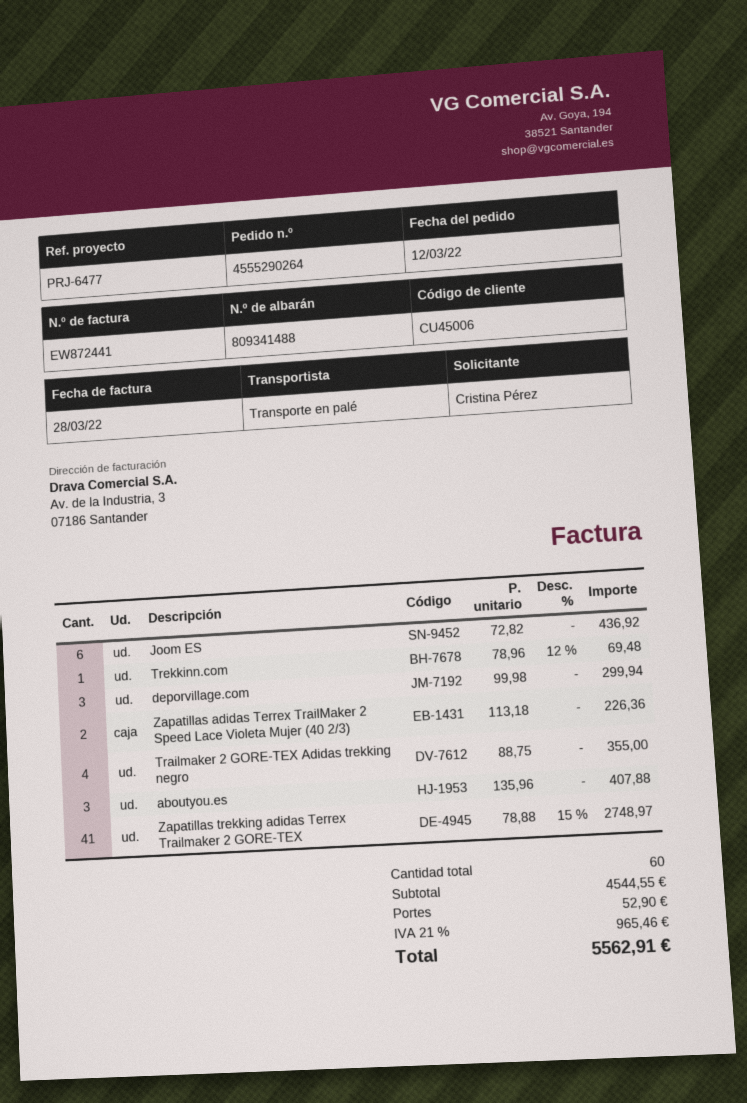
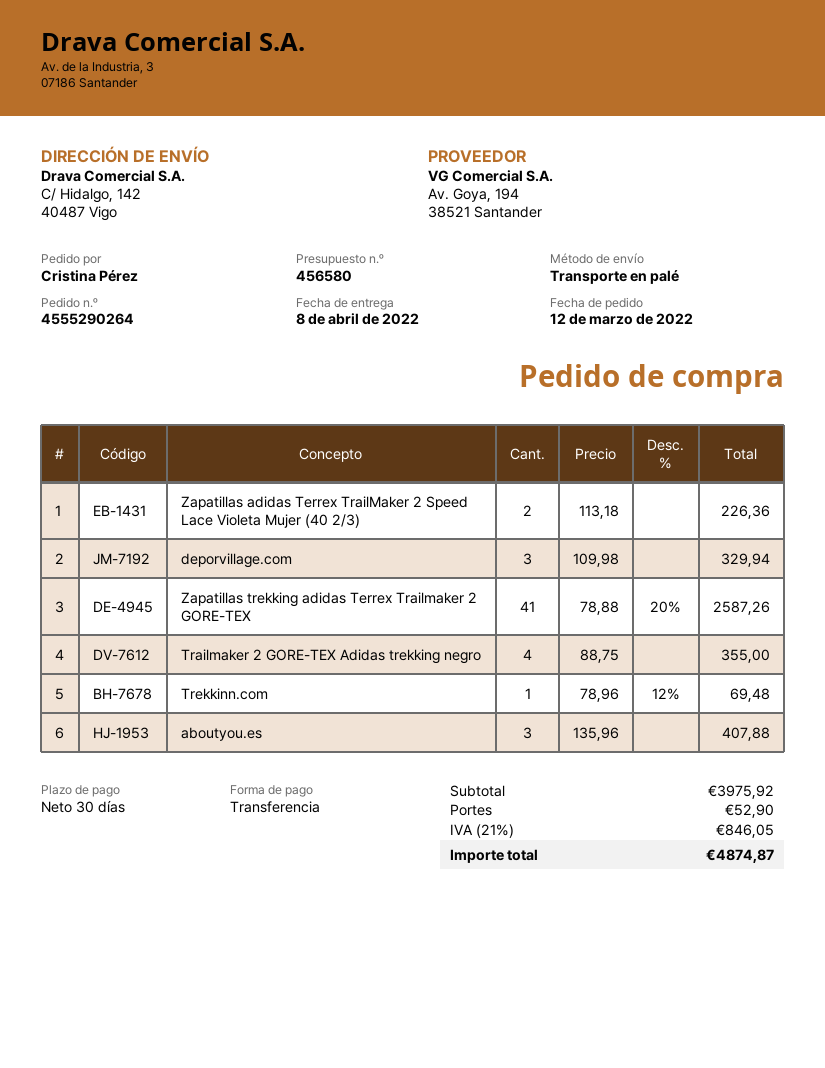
Joom ES: 6 x 72.82 = 436.92 -> none
deporvillage.com: 3 x 99.98 = 299.94 -> 3 x 109.98 = 329.94
Zapatillas trekking adidas Terrex Trailmaker 2 GORE-TEX: 41 x 78.88 - 15% = 2748.97 -> 41 x 78.88 - 20% = 2587.26
subtotal: 4544.55 -> 3975.92
tax: 21% = 965.46 -> 21% = 846.05
total: 5562.91 -> 4874.87

